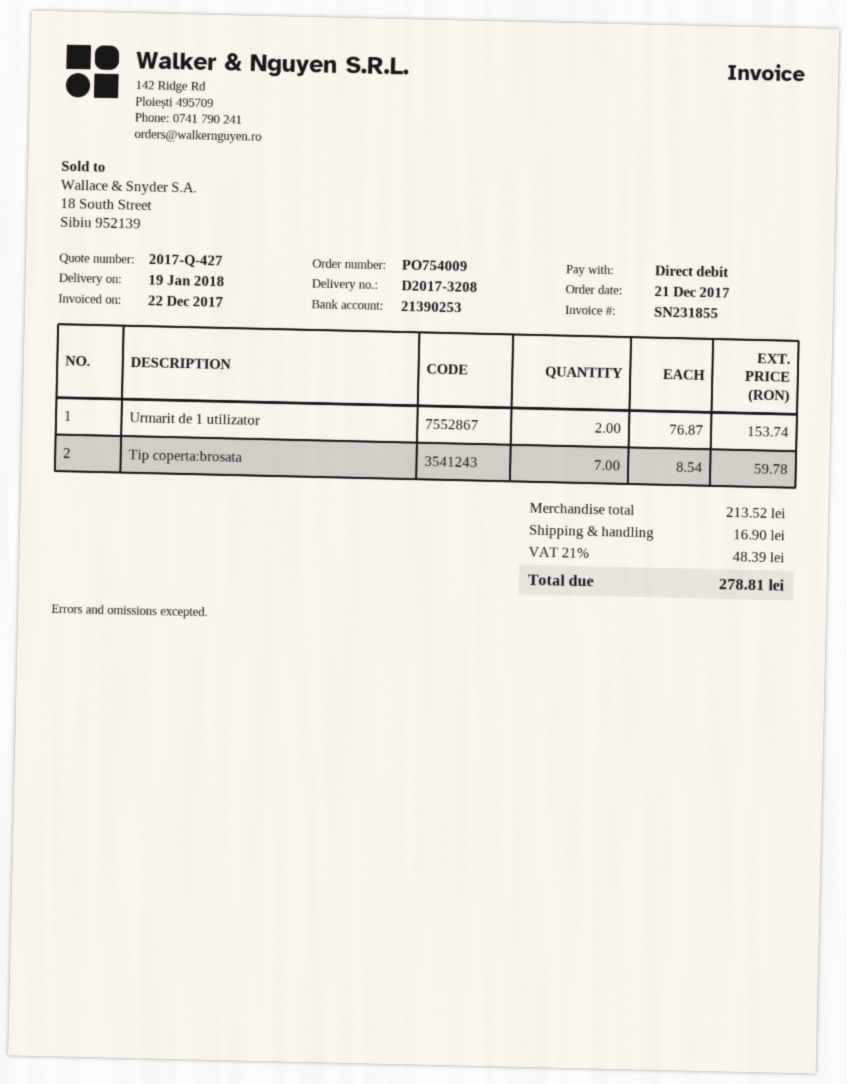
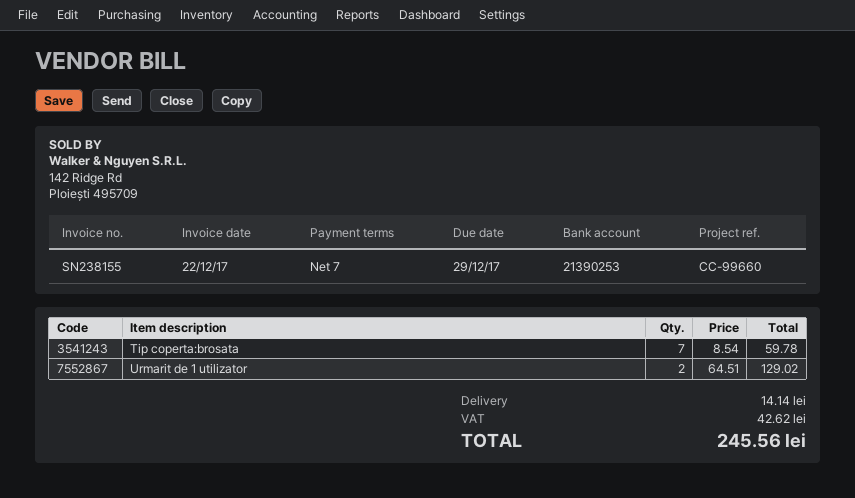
invoice number: SN231855 -> SN238155
Urmarit de 1 utilizator: 2 x 76.87 = 153.74 -> 2 x 64.51 = 129.02
shipping: 16.90 -> 14.14
tax: 48.39 -> 42.62
total: 278.81 -> 245.56

